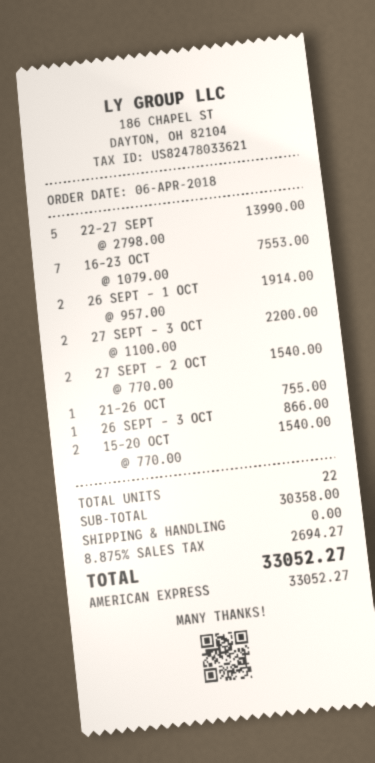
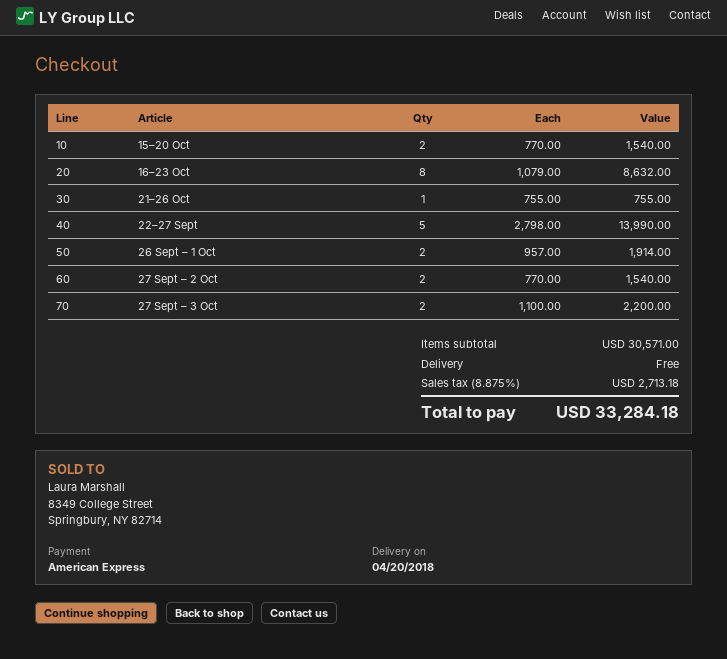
16–23 OCT: 7 x 1079.00 = 7553.00 -> 8 x 1079.00 = 8632.00
26 SEPT – 3 OCT: 1 x 866.00 = 866.00 -> none
subtotal: 30358.00 -> 30571.00
tax: 8.875% = 2694.27 -> 8.875% = 2713.18
total: 33052.27 -> 33284.18

